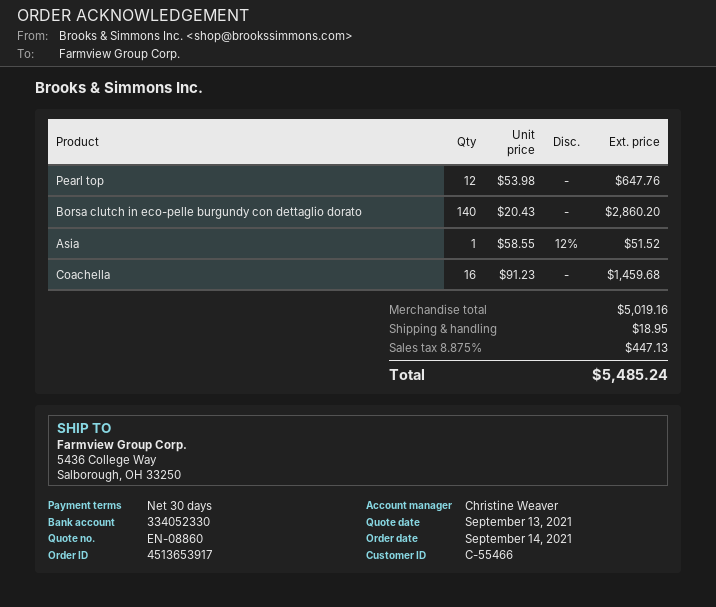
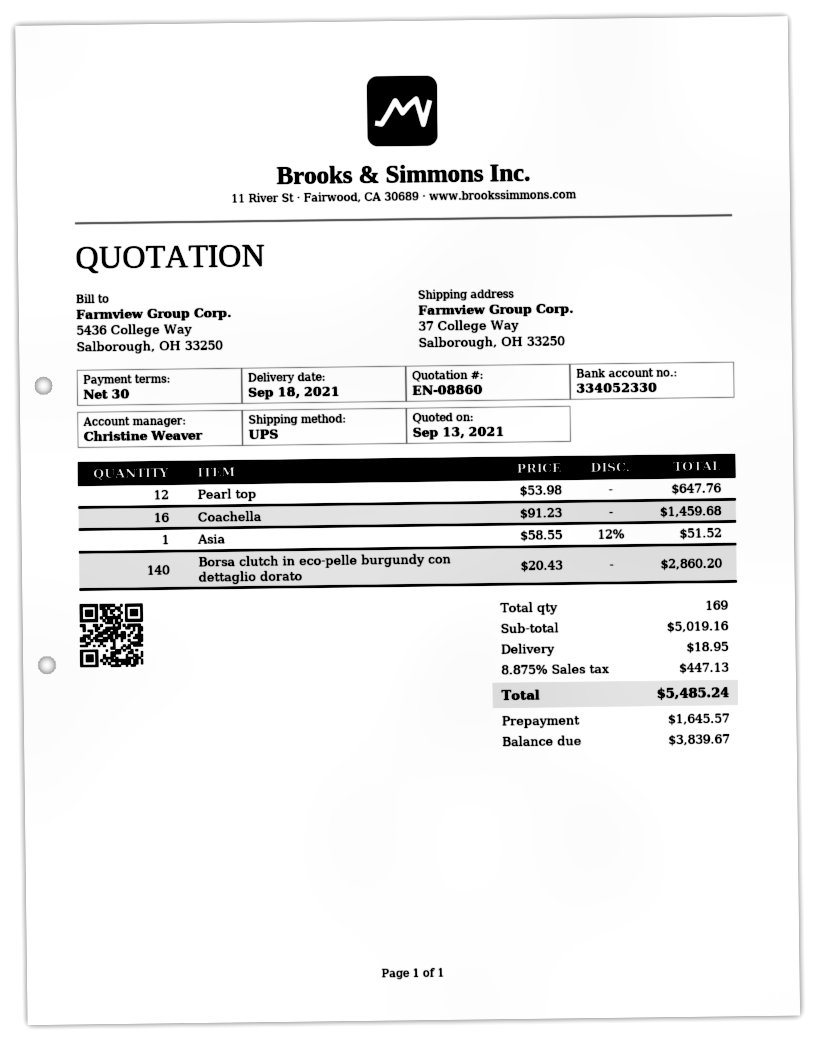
ship to: 5436 College Way, Salborough, OH 33250 -> 37 College Way, Salborough, OH 33250

